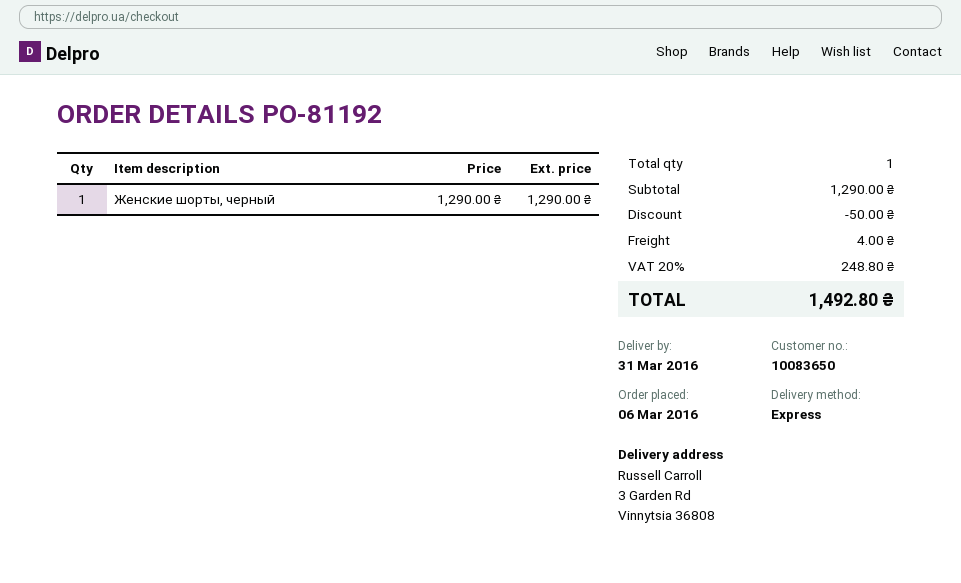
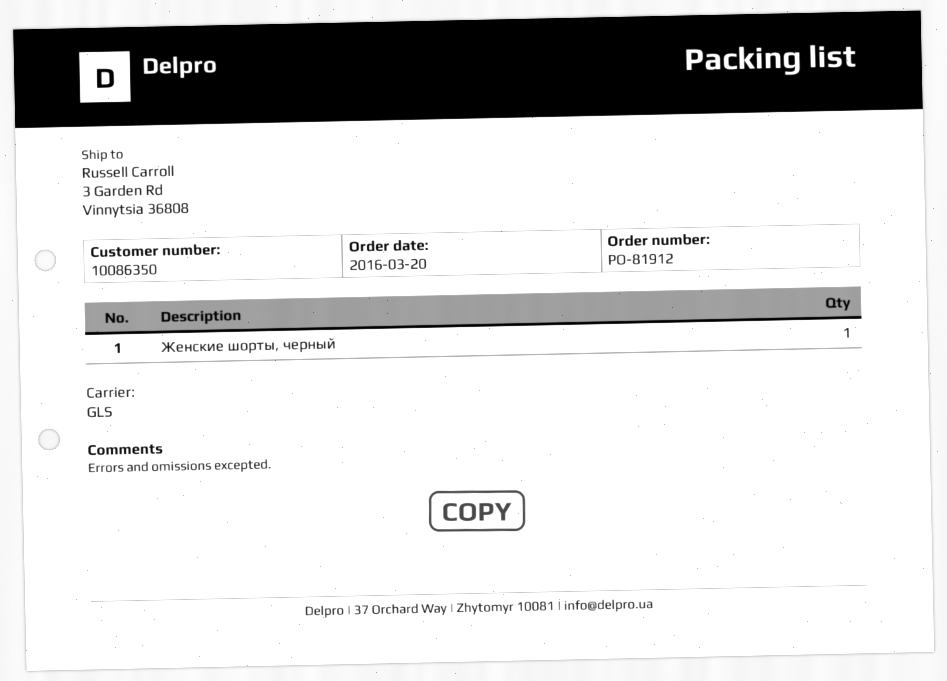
order number: PO-81192 -> PO-81912
order date: 2016-03-06 -> 2016-03-20
customer number: 10083650 -> 10086350
shipping method: express -> GLS

